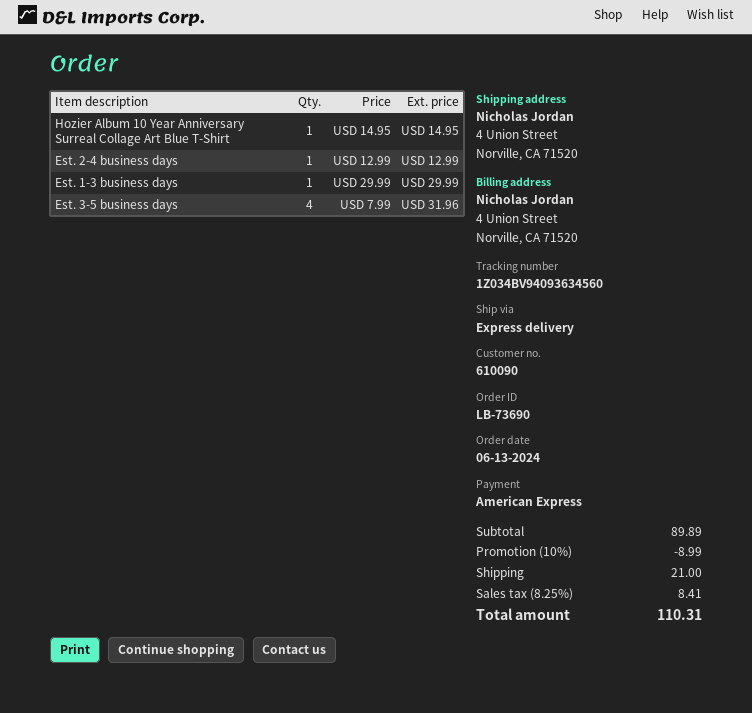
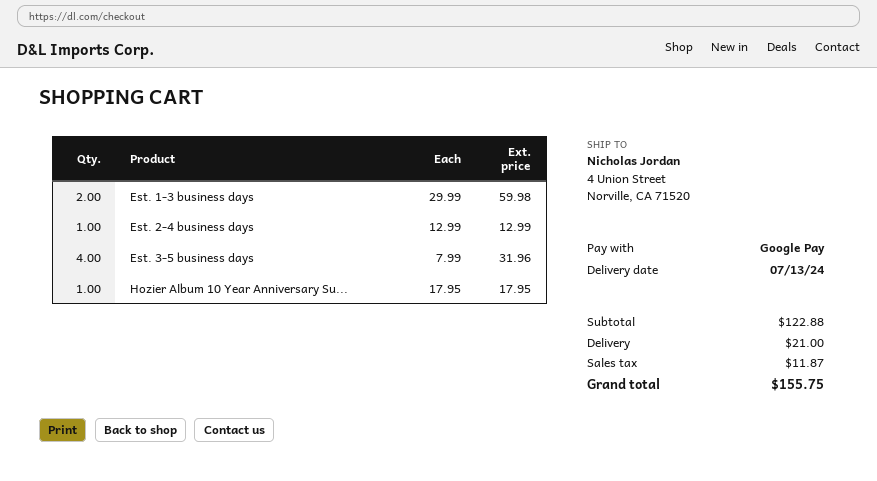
payment method: American Express -> Google Pay
Hozier Album 10 Year Anniversary Surreal Collage Art Blue T-Shirt: 1 x 14.95 = 14.95 -> 1 x 17.95 = 17.95
Est. 1-3 business days: 1 x 29.99 = 29.99 -> 2 x 29.99 = 59.98
subtotal: 89.89 -> 122.88
discount: 10% = 8.99 -> none
tax: 8.41 -> 11.87
total: 110.31 -> 155.75

